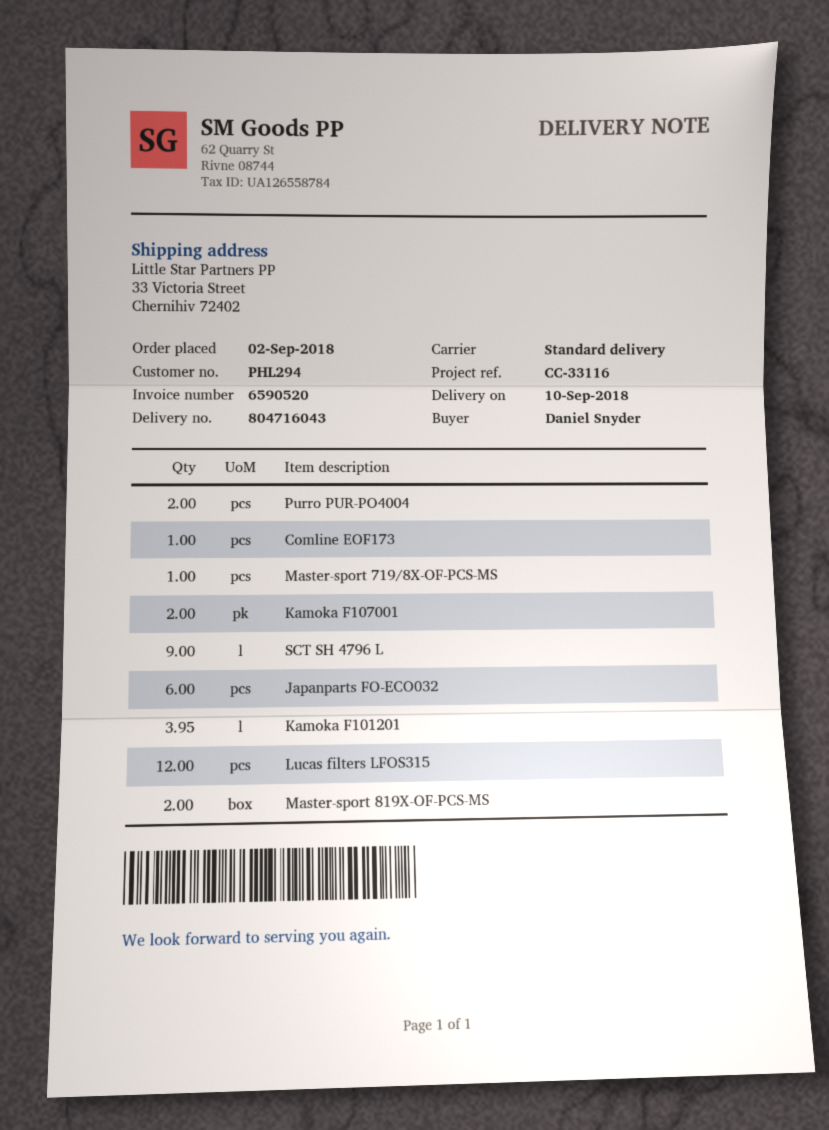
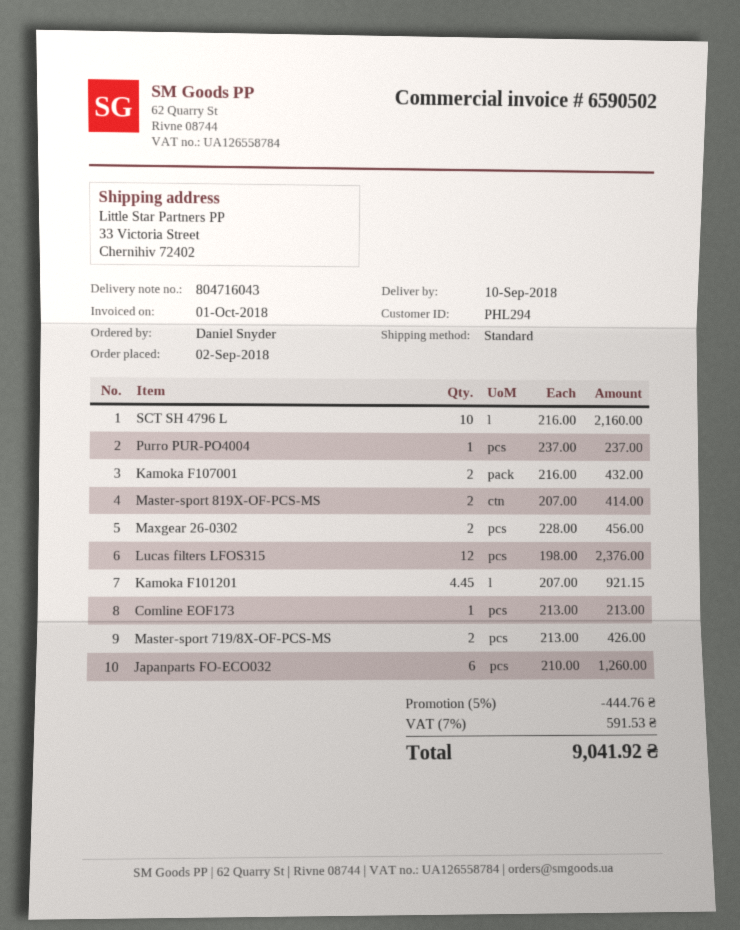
invoice number: 6590520 -> 6590502
Purro PUR-PO4004: 2 -> 1
Master-sport 719/8X-OF-PCS-MS: 1 -> 2
SCT SH 4796 L: 9 -> 10
Kamoka F101201: 3.95 -> 4.45
Maxgear 26-0302: none -> 2

